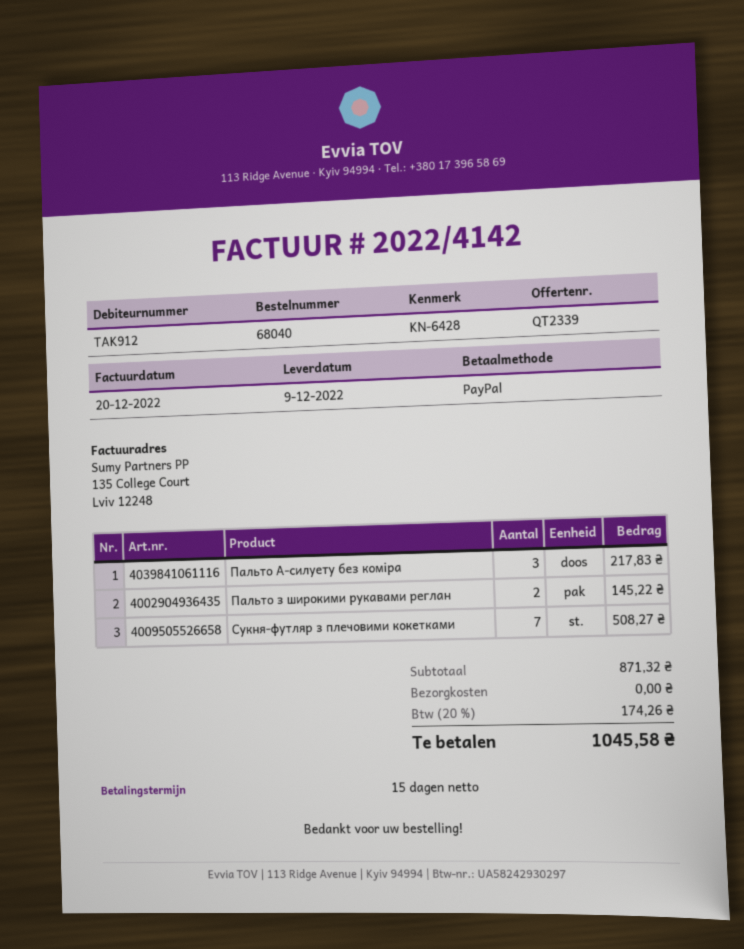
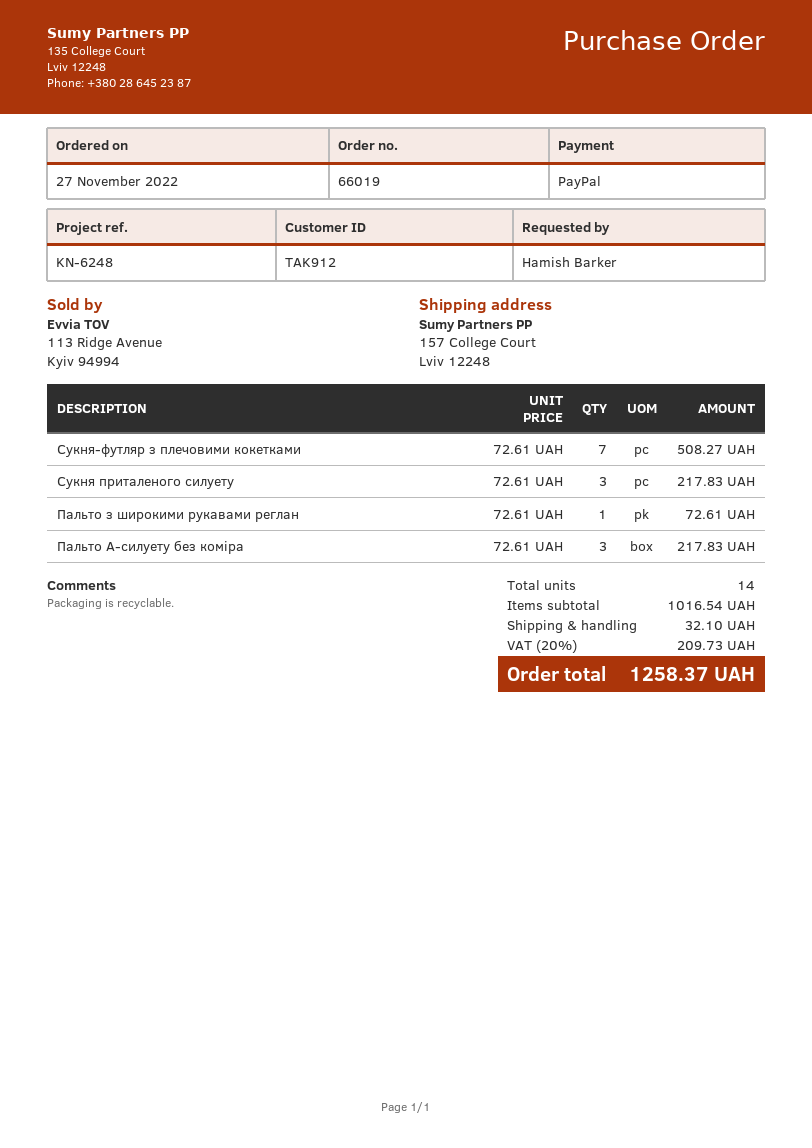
order number: 68040 -> 66019
reference: KN-6428 -> KN-6248
Пальто з широкими рукавами реглан: 2 for 145.22 -> 1 for 72.61
Сукня приталеного силуету: none -> 3 for 217.83
subtotal: 871.32 -> 1016.54
shipping: 0.00 -> 32.10
tax: 20% = 174.26 -> 20% = 209.73
total: 1045.58 -> 1258.37

